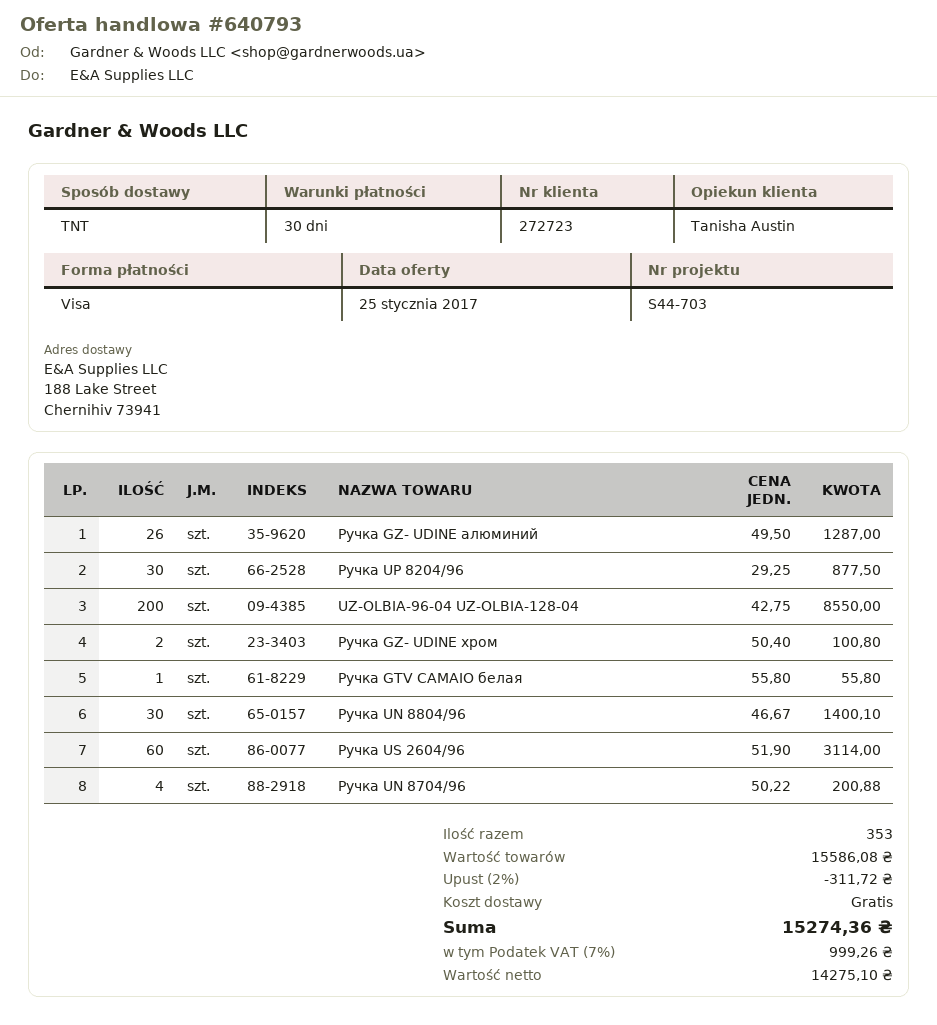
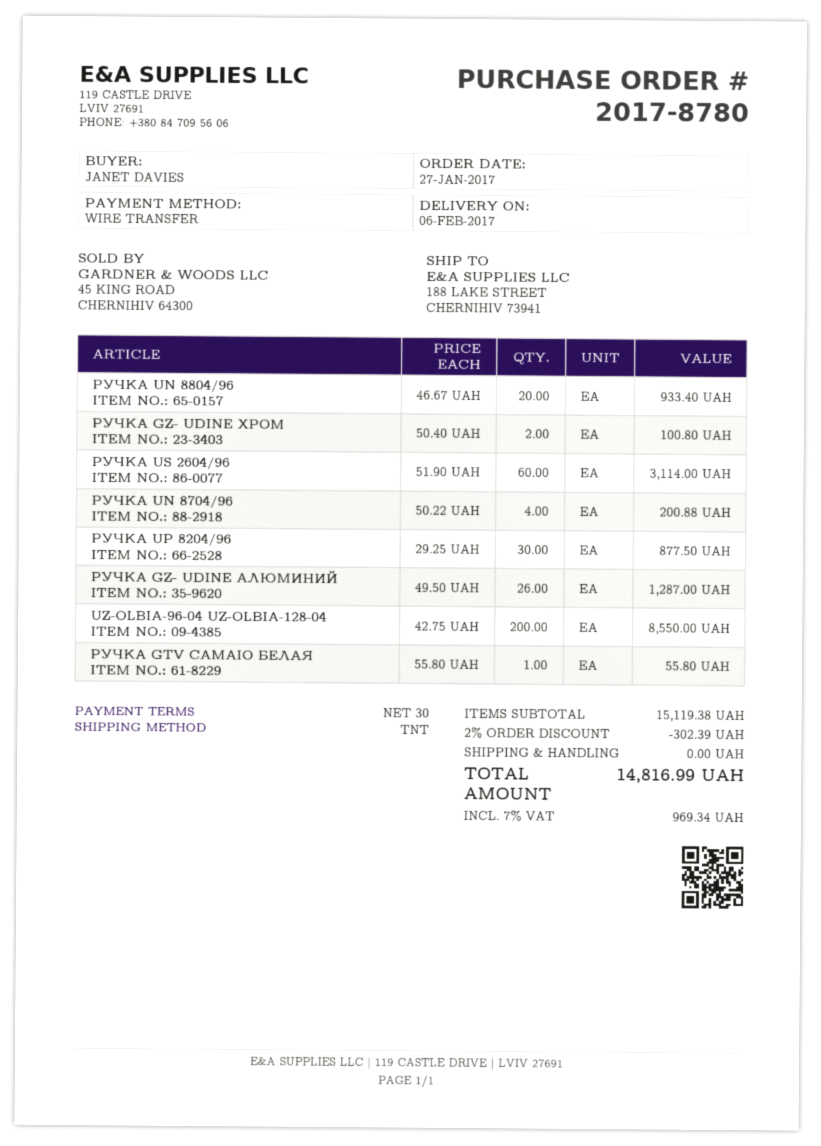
payment method: Visa -> bank transfer
Ручка UN 8804/96: 30 x 46.67 = 1400.10 -> 20 x 46.67 = 933.40
subtotal: 15586.08 -> 15119.38
discount: 2% = 311.72 -> 2% = 302.39
tax: 7% = 999.26 -> 7% = 969.34
total: 15274.36 -> 14816.99

